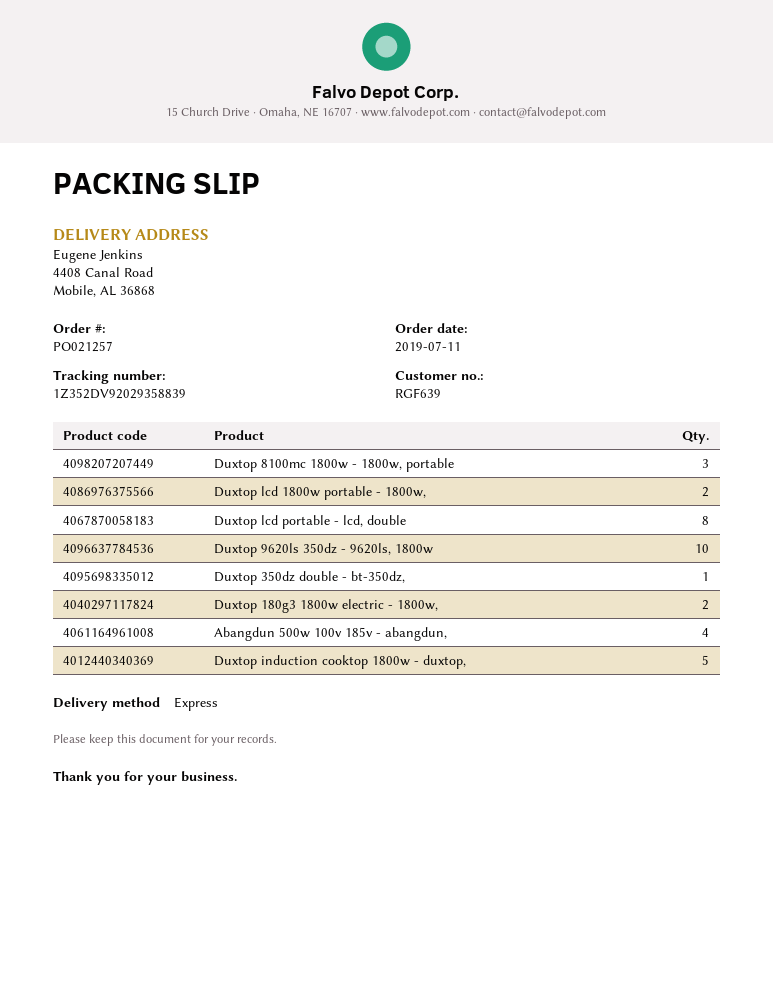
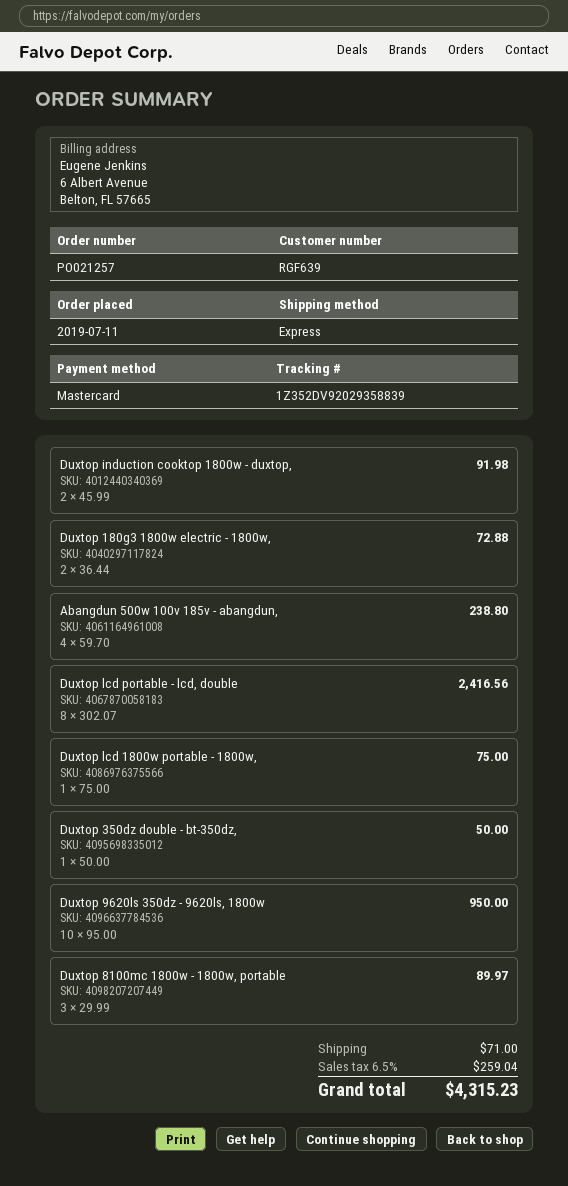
Duxtop lcd 1800w portable - 1800w,: 2 -> 1
Duxtop induction cooktop 1800w - duxtop,: 5 -> 2

